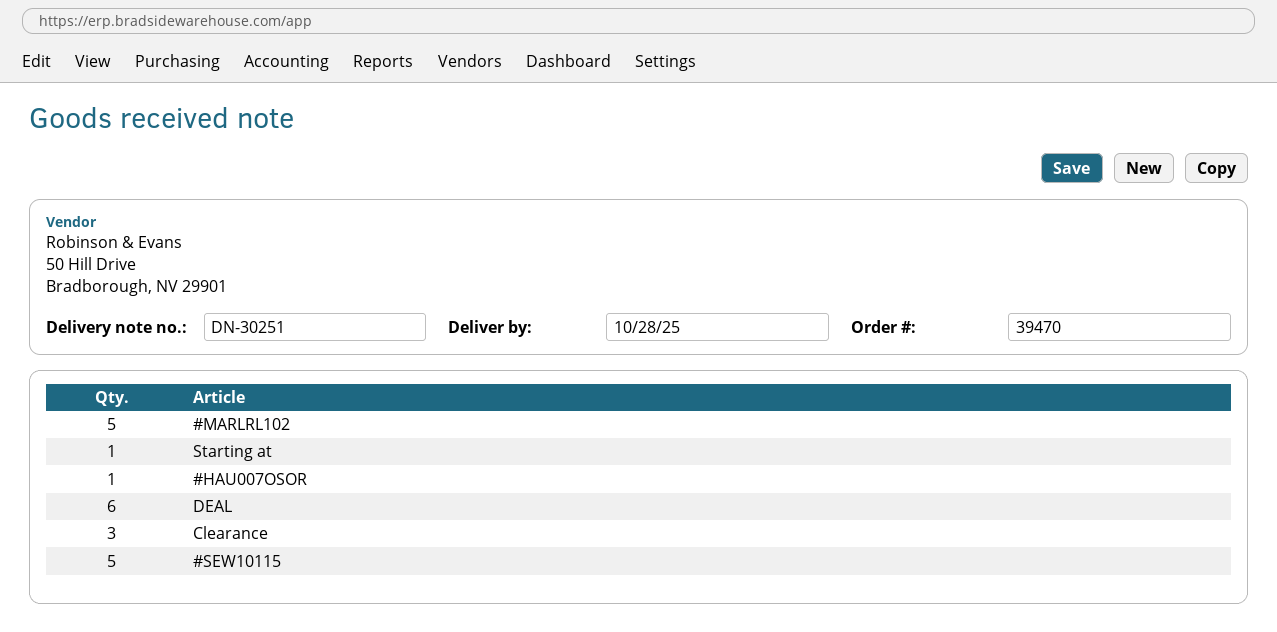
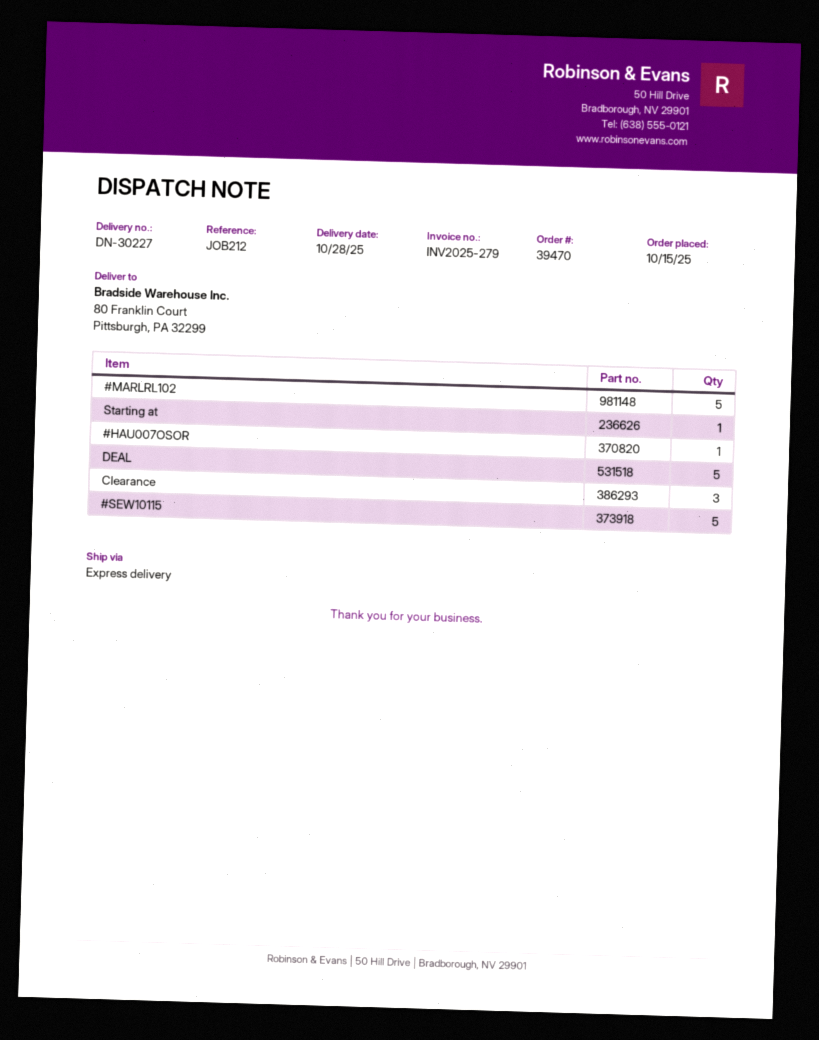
delivery note number: DN-30251 -> DN-30227
DEAL: 6 -> 5

